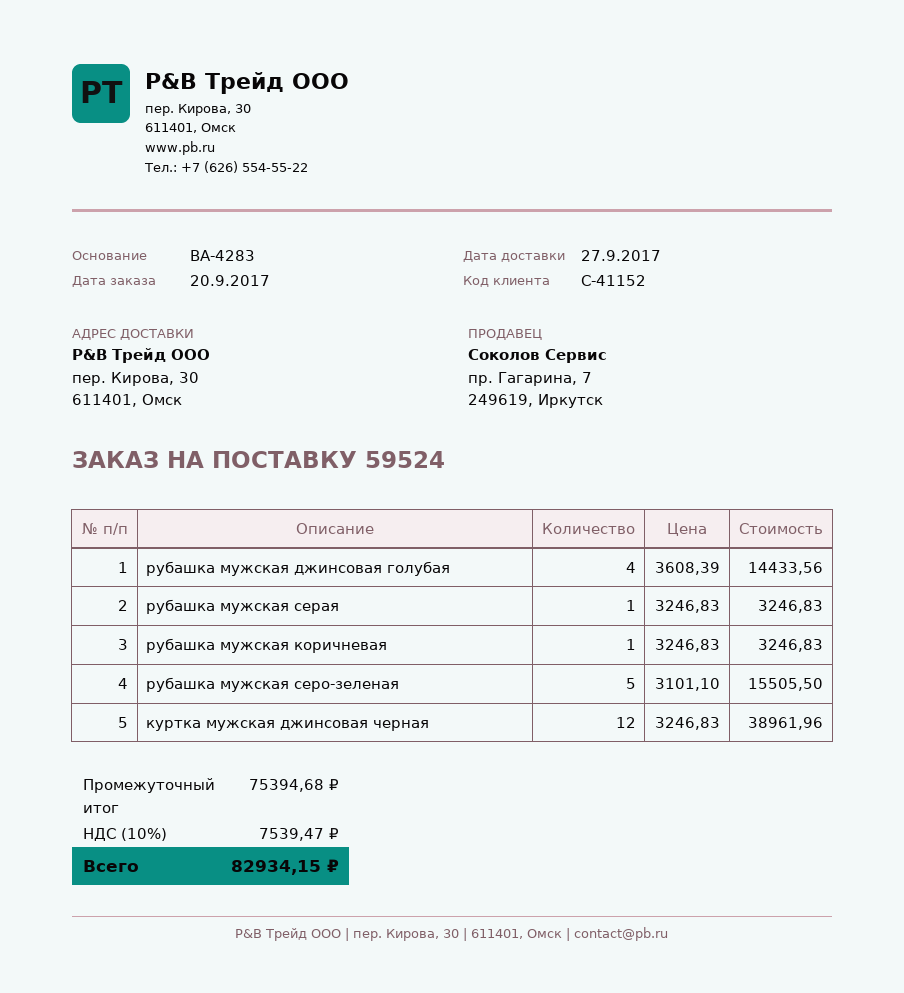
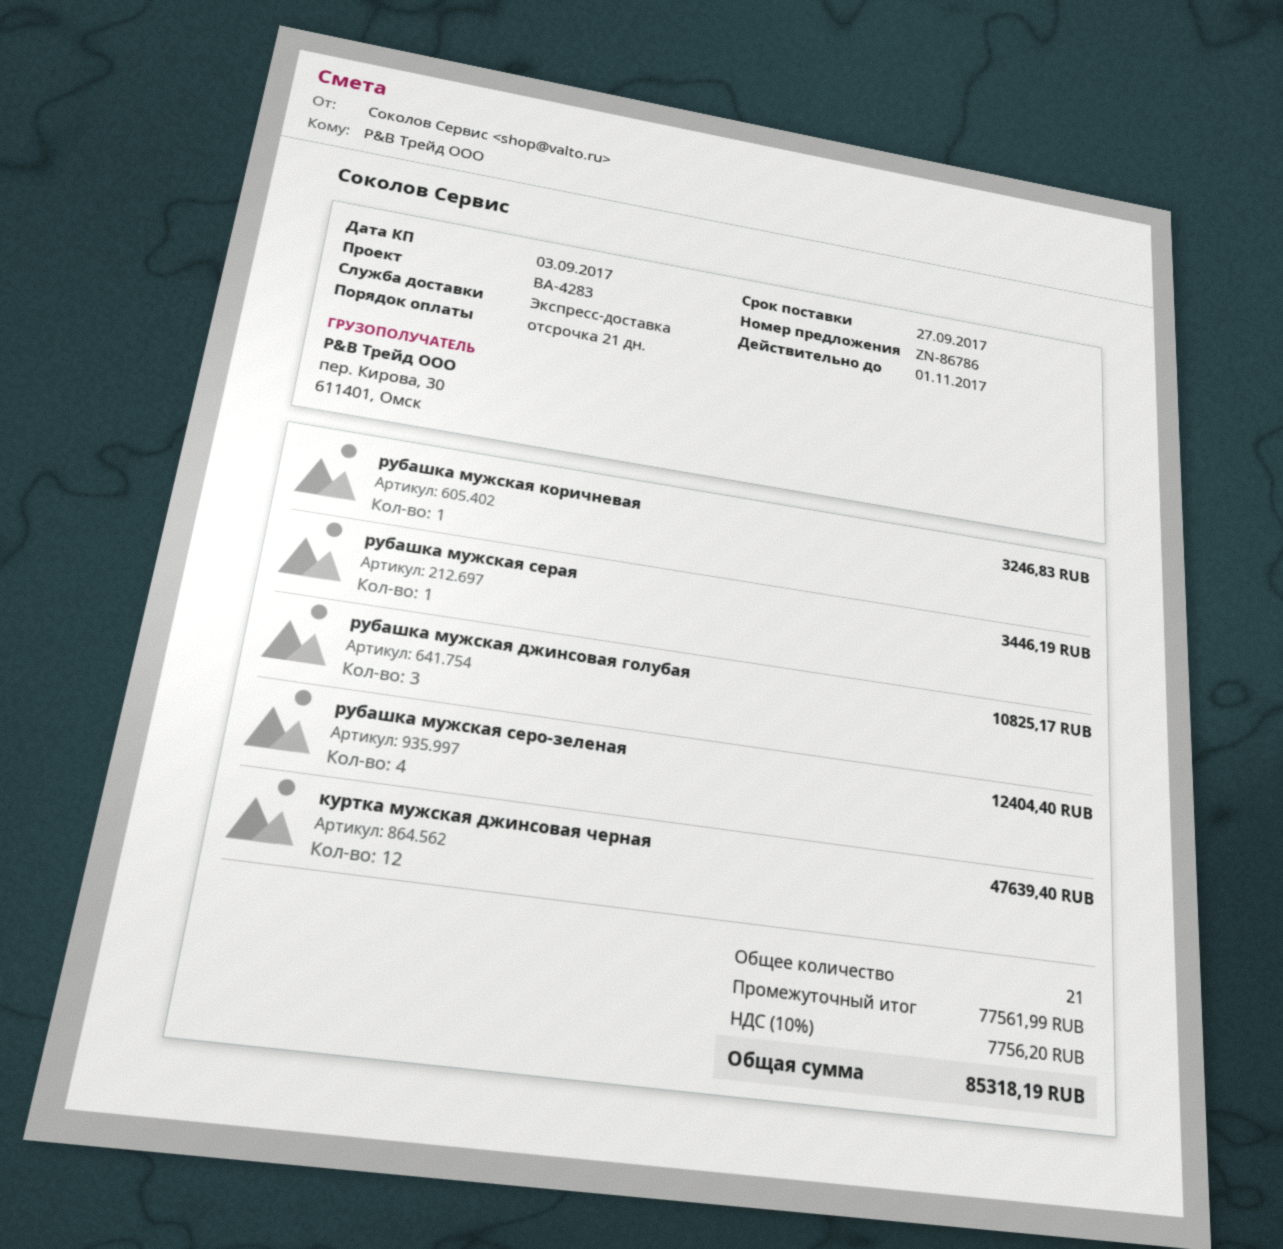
рубашка мужская джинсовая голубая: 4 for 14433.56 -> 3 for 10825.17
рубашка мужская серая: 1 for 3246.83 -> 1 for 3446.19
рубашка мужская серо-зеленая: 5 for 15505.50 -> 4 for 12404.40
куртка мужская джинсовая черная: 12 for 38961.96 -> 12 for 47639.40
subtotal: 75394.68 -> 77561.99
tax: 10% = 7539.47 -> 10% = 7756.20
total: 82934.15 -> 85318.19

